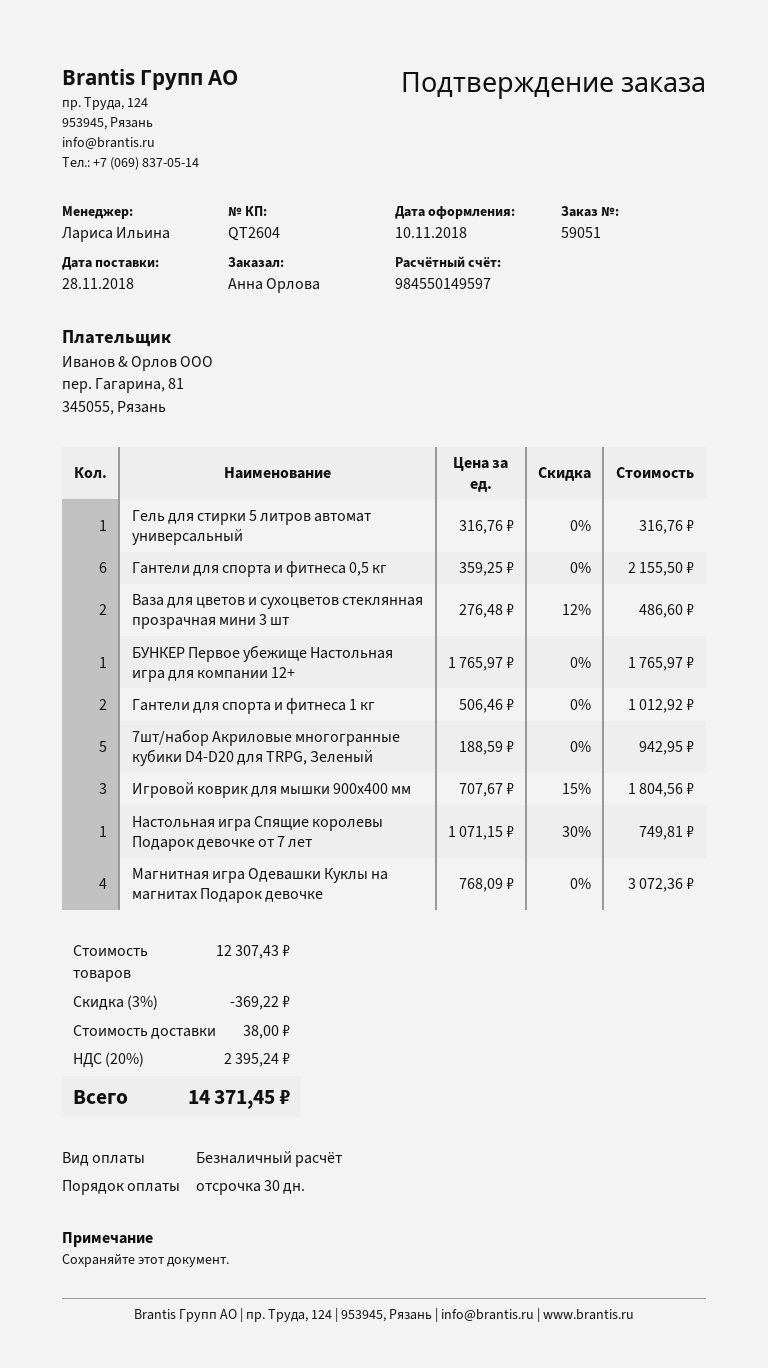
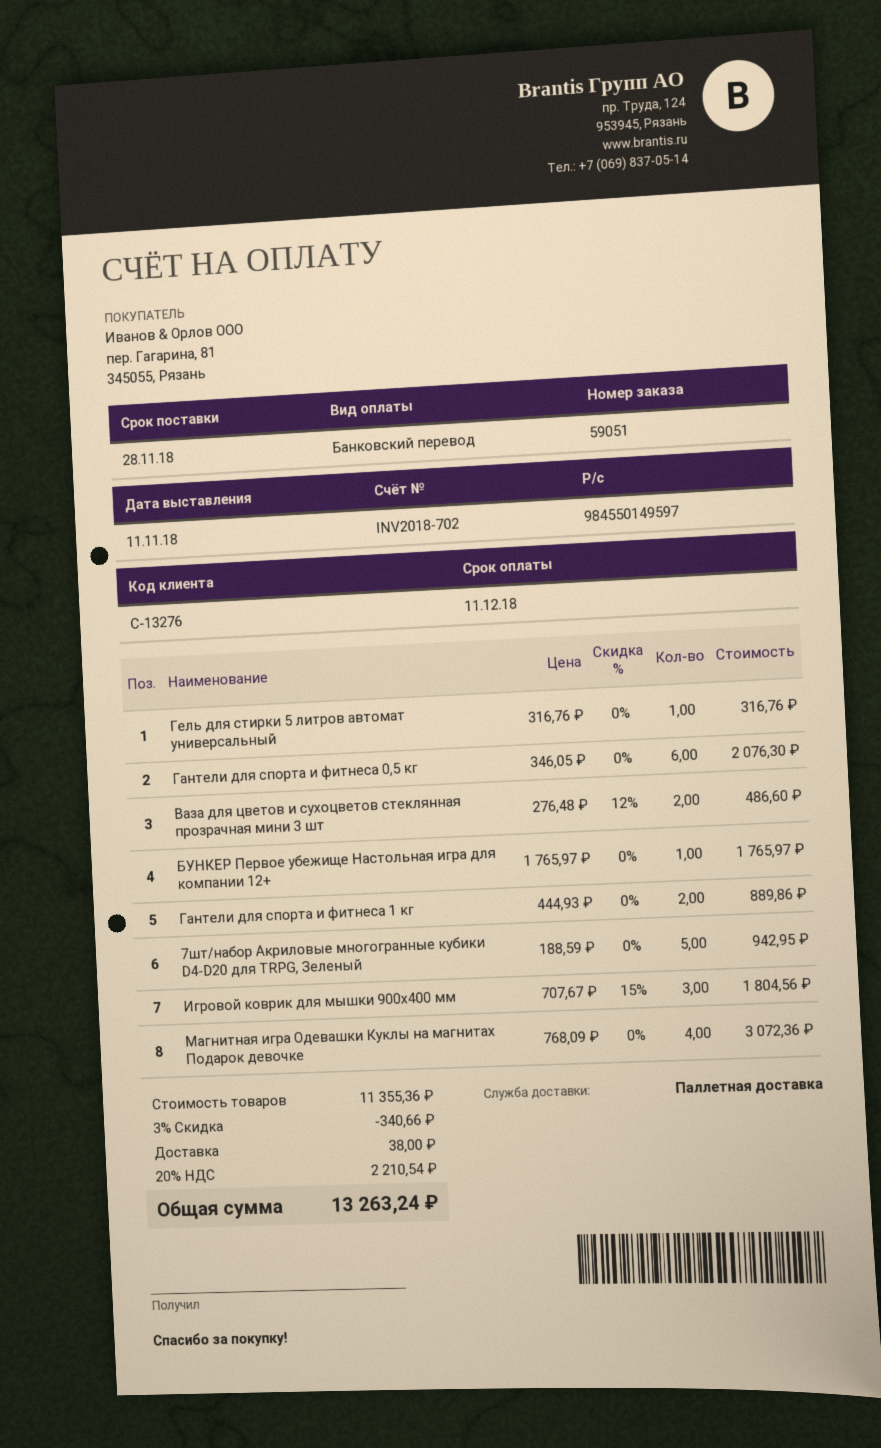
Гантели для спорта и фитнеса 0,5 кг: 6 x 359.25 = 2155.50 -> 6 x 346.05 = 2076.30
Гантели для спорта и фитнеса 1 кг: 2 x 506.46 = 1012.92 -> 2 x 444.93 = 889.86
Настольная игра Спящие королевы Подарок девочке от 7 лет: 1 x 1071.15 - 30% = 749.81 -> none
subtotal: 12307.43 -> 11355.36
discount: 3% = 369.22 -> 3% = 340.66
tax: 20% = 2395.24 -> 20% = 2210.54
total: 14371.45 -> 13263.24

